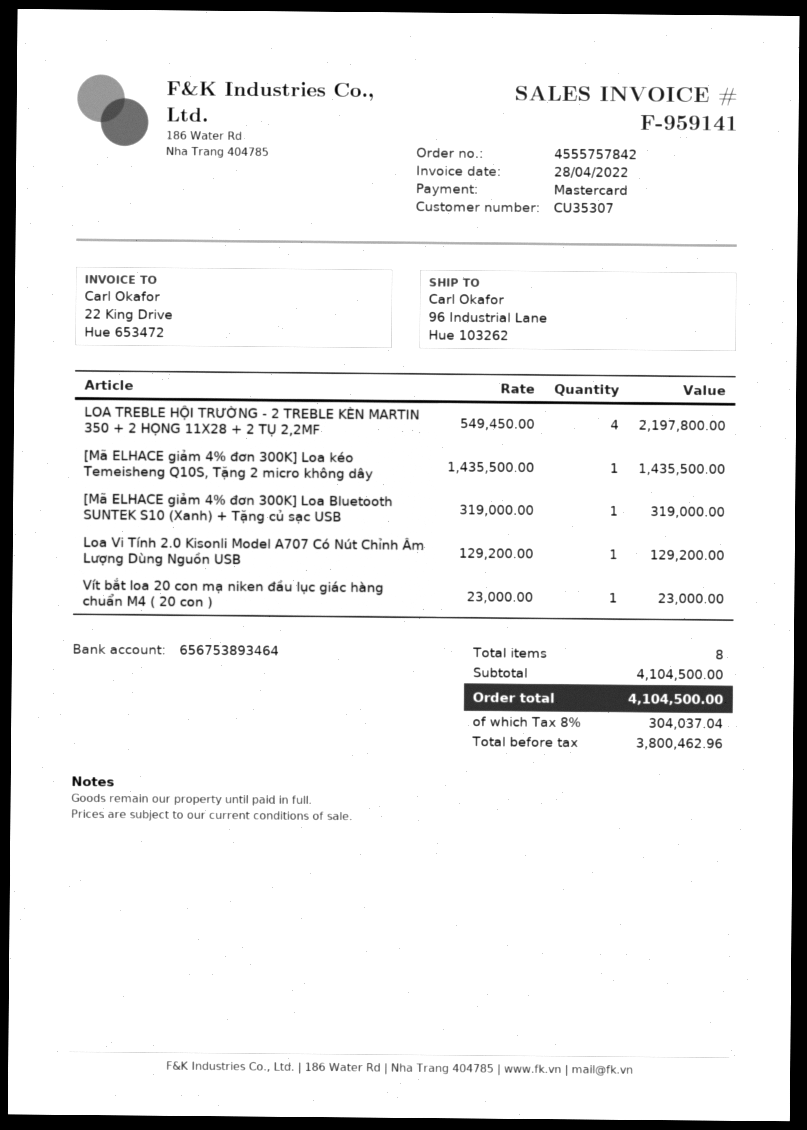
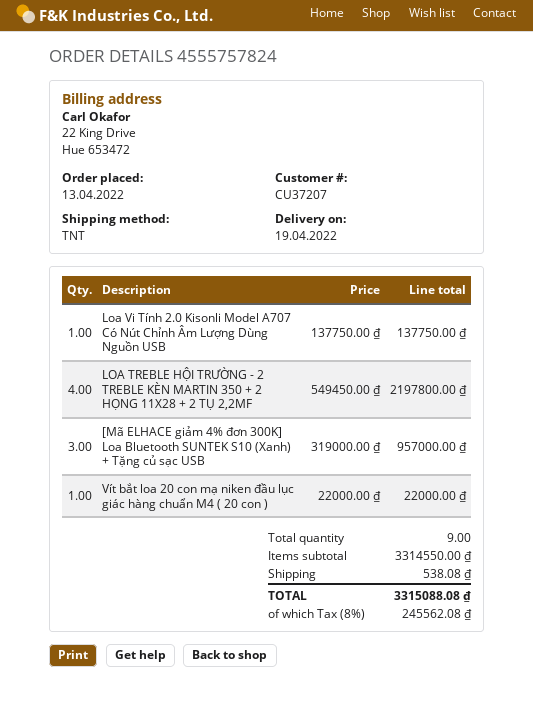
order number: 4555757842 -> 4555757824
customer number: CU35307 -> CU37207
[Mã ELHACE giảm 4% đơn 300K] Loa kéo Temeisheng Q10S, Tặng 2 micro không dây: 1 x 1435500.00 = 1435500.00 -> none
[Mã ELHACE giảm 4% đơn 300K] Loa Bluetooth SUNTEK S10 (Xanh) + Tặng củ sạc USB: 1 x 319000.00 = 319000.00 -> 3 x 319000.00 = 957000.00
Loa Vi Tính 2.0 Kisonli Model A707 Có Nút Chỉnh Âm Lượng Dùng Nguồn USB: 1 x 129200.00 = 129200.00 -> 1 x 137750.00 = 137750.00
Vít bắt loa 20 con mạ niken đầu lục giác hàng chuẩn M4 ( 20 con ): 1 x 23000.00 = 23000.00 -> 1 x 22000.00 = 22000.00
total quantity: 8 -> 9
subtotal: 4104500.00 -> 3314550.00
shipping: none -> 538.08
tax: 8% = 304037.04 -> 8% = 245562.08
total: 4104500.00 -> 3315088.08

